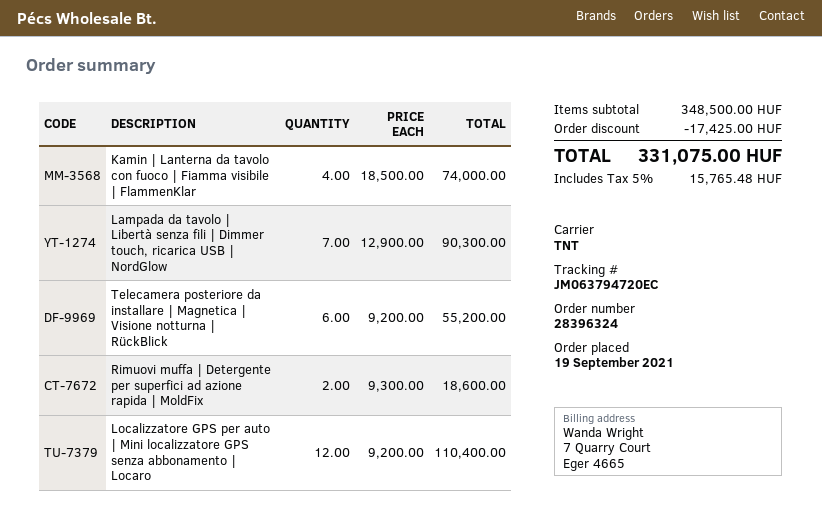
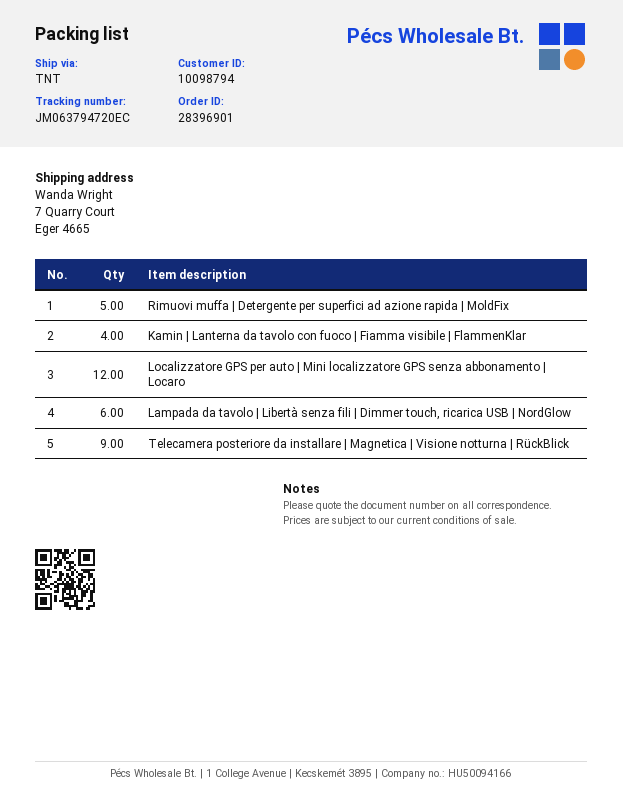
order number: 28396324 -> 28396901
Lampada da tavolo | Libertà senza fili | Dimmer touch, ricarica USB | NordGlow: 7 -> 6
Telecamera posteriore da installare | Magnetica | Visione notturna | RückBlick: 6 -> 9
Rimuovi muffa | Detergente per superfici ad azione rapida | MoldFix: 2 -> 5

